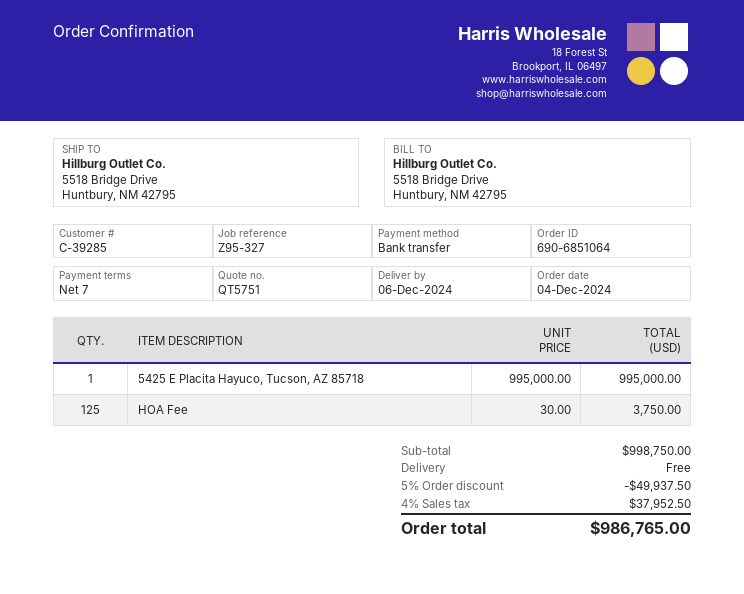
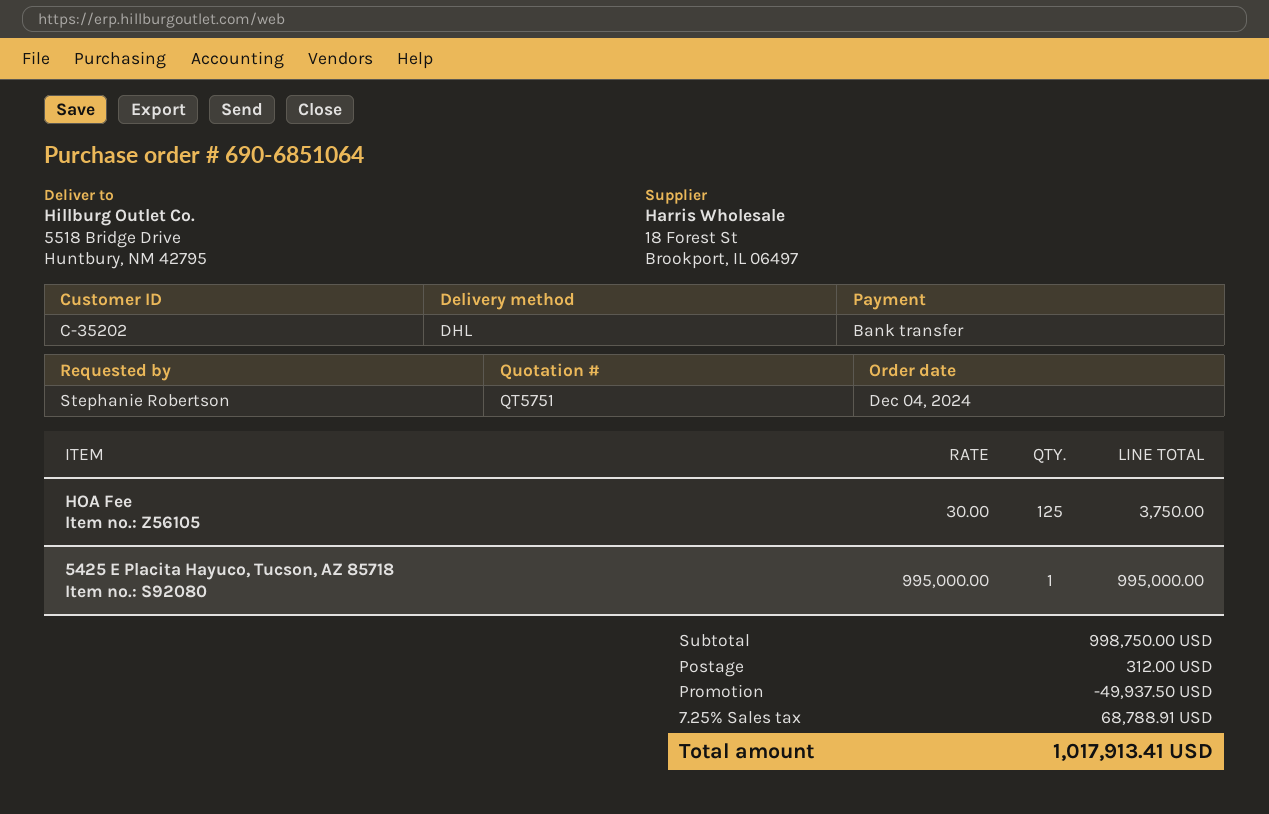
customer number: C-39285 -> C-35202
shipping: 0.00 -> 312.00
tax: 4% = 37952.50 -> 7.25% = 68788.91
total: 986765.00 -> 1017913.41

